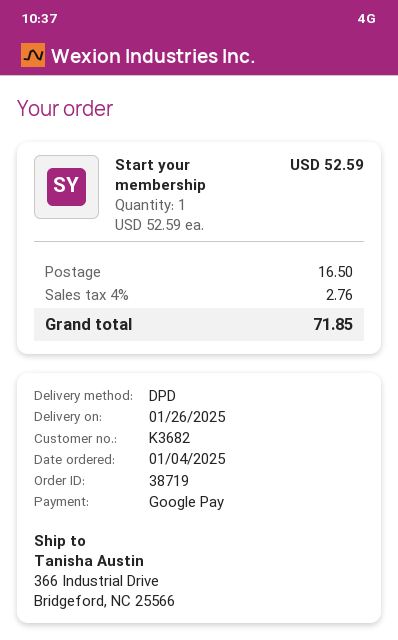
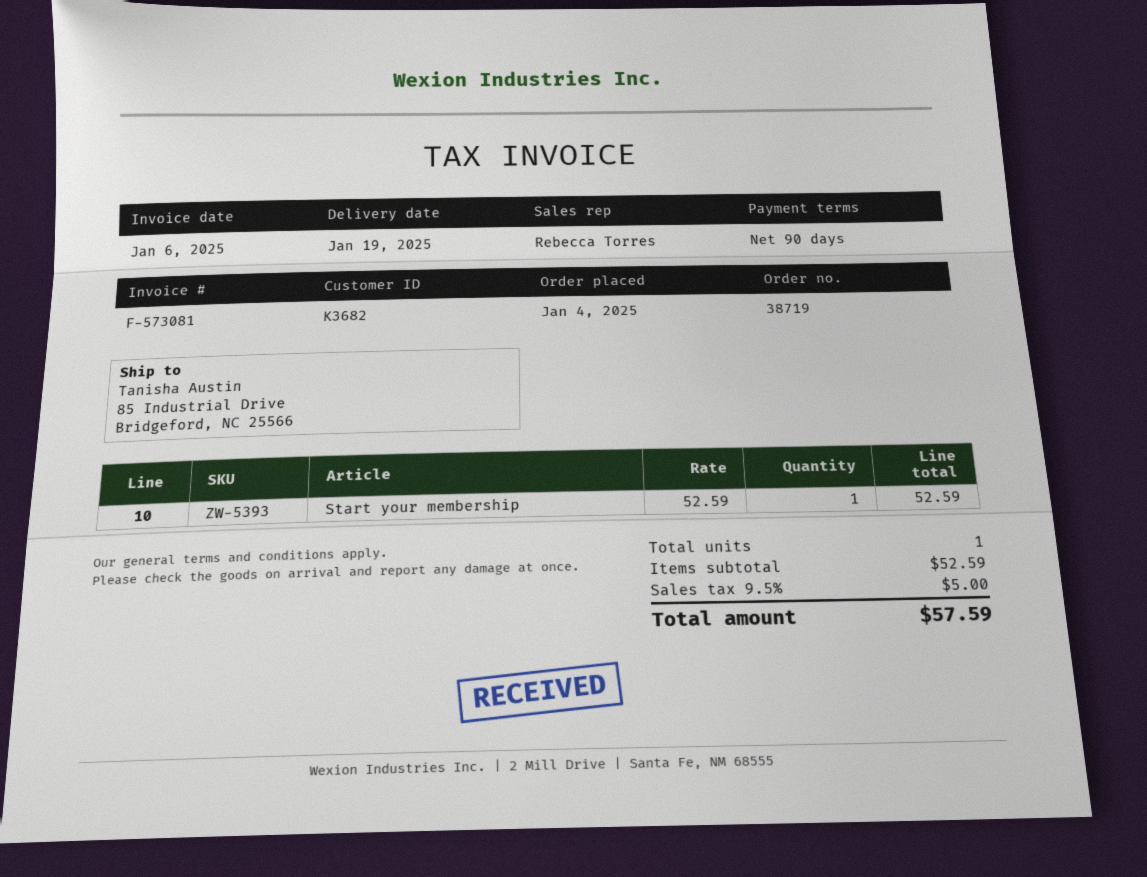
delivery date: 2025-01-26 -> 2025-01-19
ship to: 366 Industrial Drive, Bridgeford, NC 25566 -> 85 Industrial Drive, Bridgeford, NC 25566
shipping: 16.50 -> none
tax: 4% = 2.76 -> 9.5% = 5.00
total: 71.85 -> 57.59

